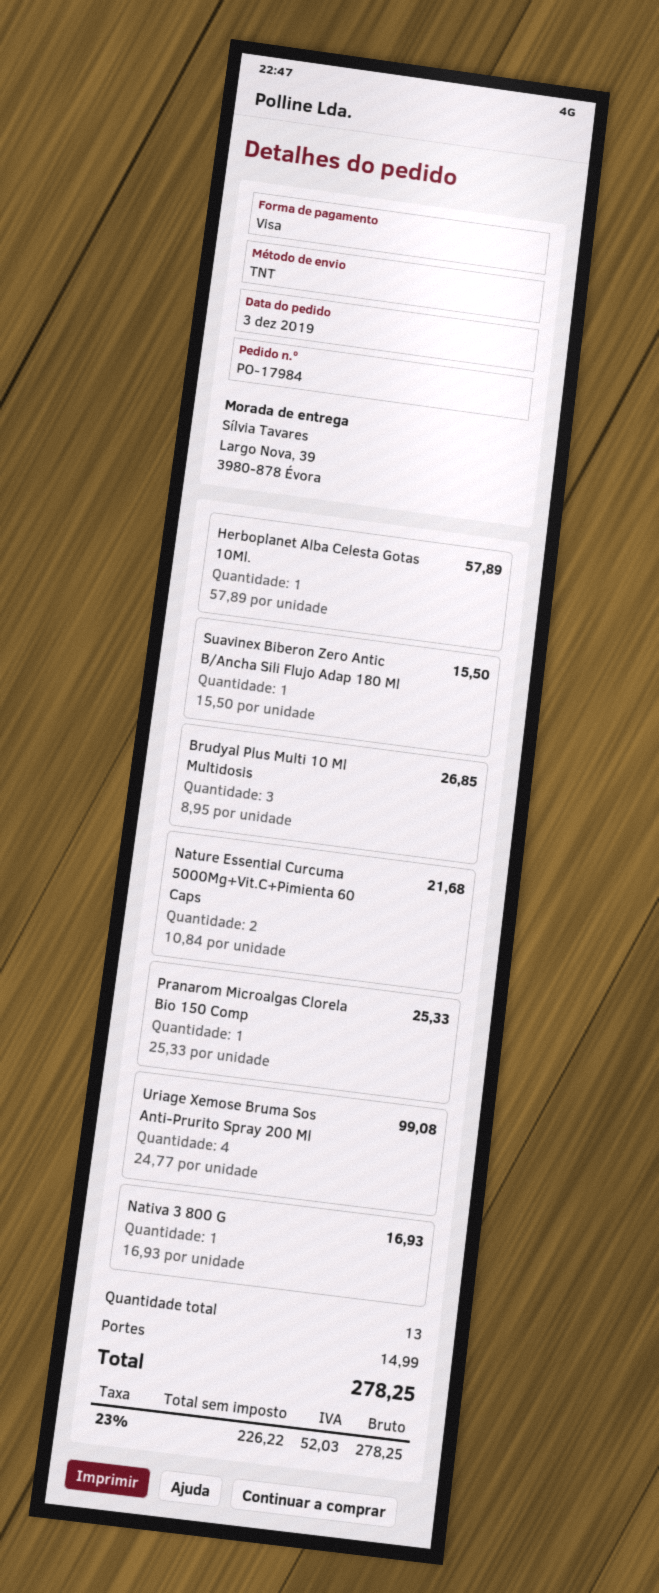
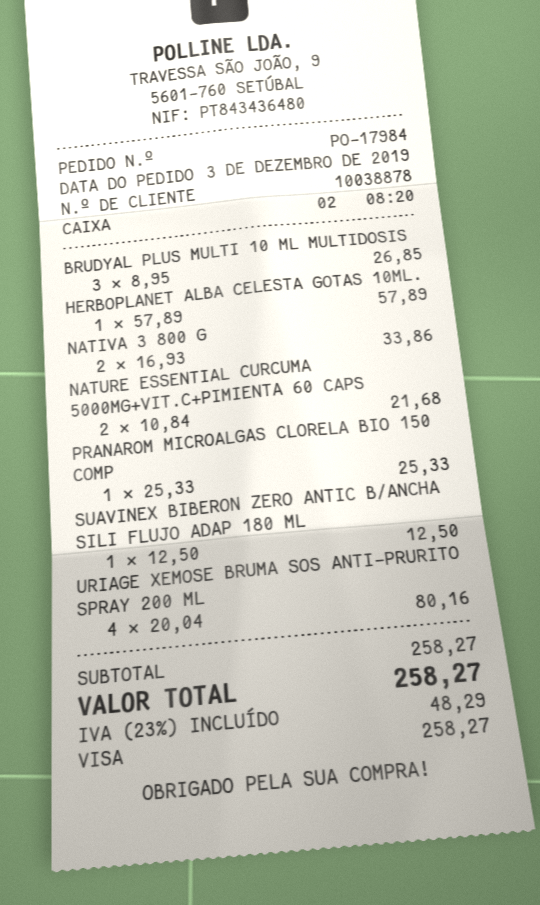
Suavinex Biberon Zero Antic B/Ancha Sili Flujo Adap 180 Ml: 1 x 15.50 = 15.50 -> 1 x 12.50 = 12.50
Uriage Xemose Bruma Sos Anti-Prurito Spray 200 Ml: 4 x 24.77 = 99.08 -> 4 x 20.04 = 80.16
Nativa 3 800 G: 1 x 16.93 = 16.93 -> 2 x 16.93 = 33.86
shipping: 14.99 -> none
tax: 23% = 52.03 -> 23% = 48.29
total: 278.25 -> 258.27

